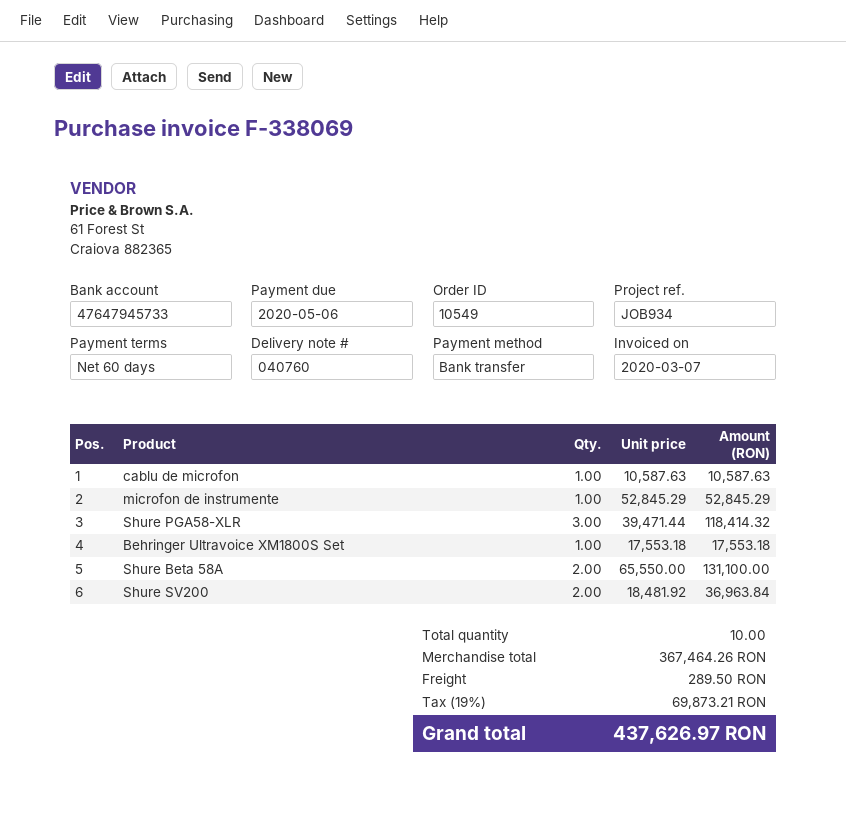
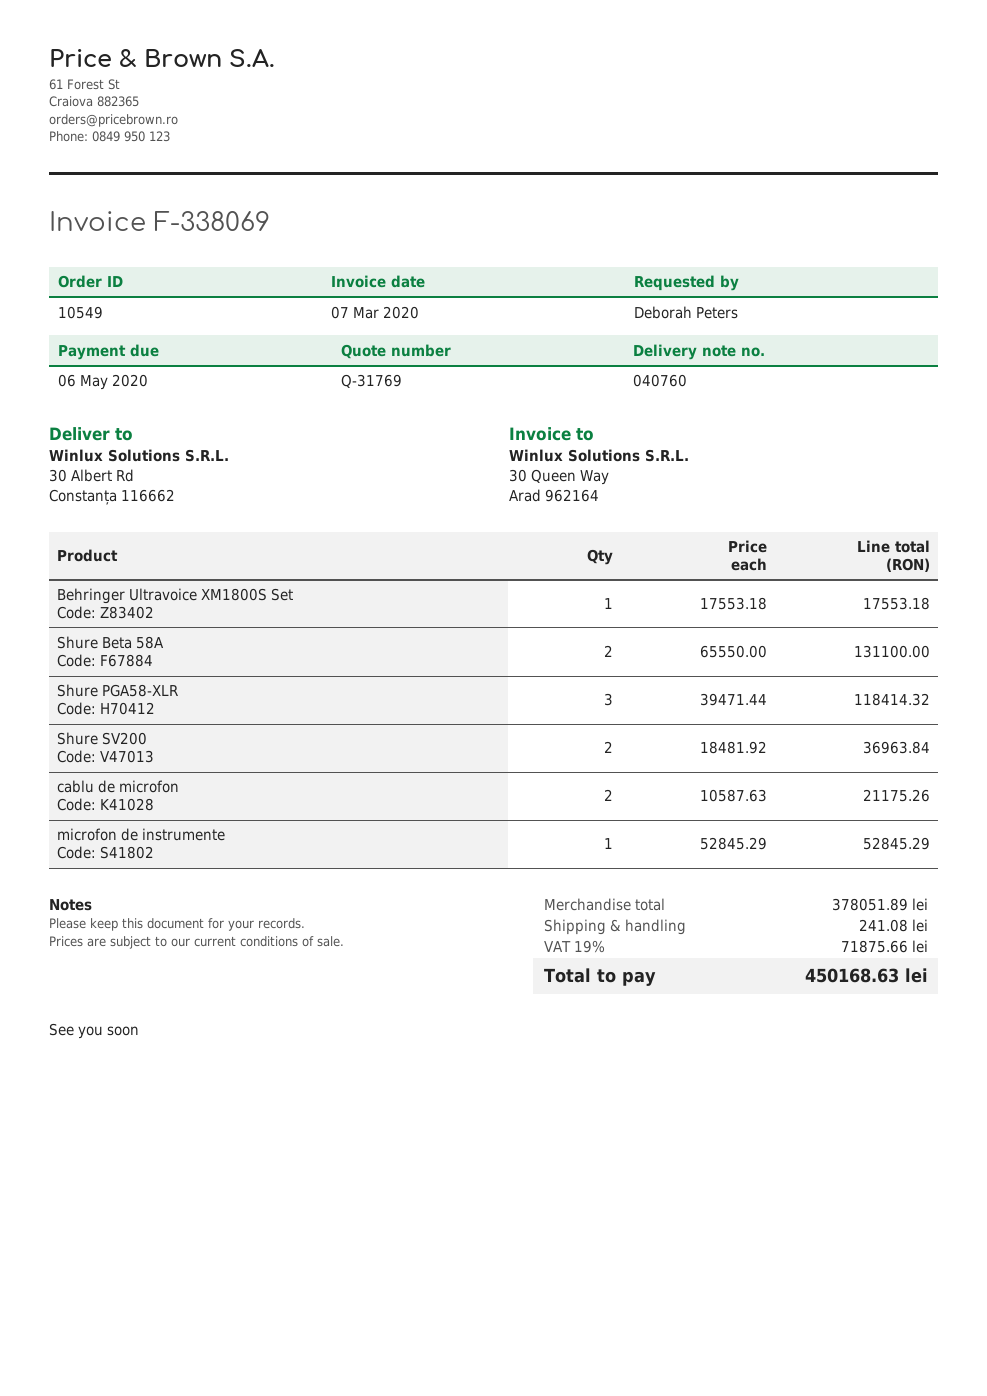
cablu de microfon: 1 x 10587.63 = 10587.63 -> 2 x 10587.63 = 21175.26
subtotal: 367464.26 -> 378051.89
shipping: 289.50 -> 241.08
tax: 19% = 69873.21 -> 19% = 71875.66
total: 437626.97 -> 450168.63

